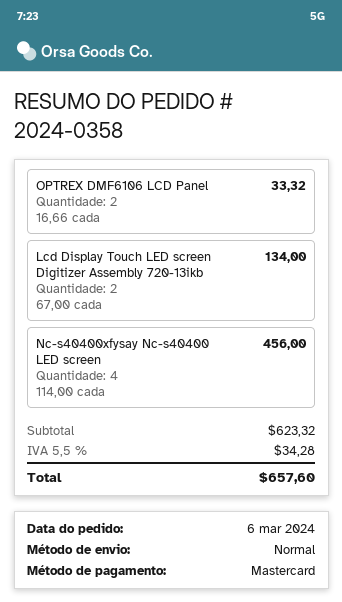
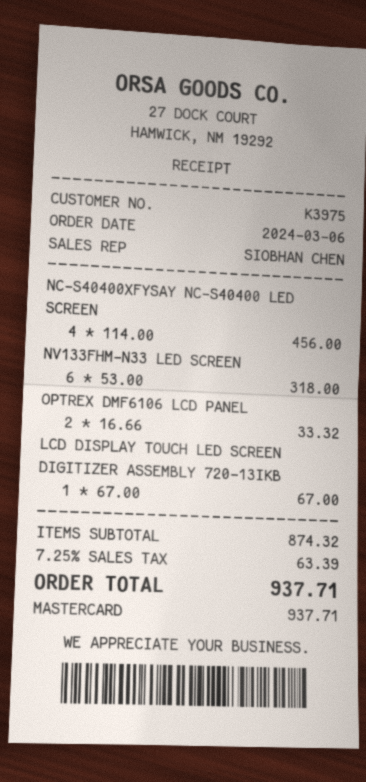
Lcd Display Touch LED screen Digitizer Assembly 720-13ikb: 2 x 67.00 = 134.00 -> 1 x 67.00 = 67.00
NV133FHM-N33 LED SCREEN: none -> 6 x 53.00 = 318.00
subtotal: 623.32 -> 874.32
tax: 5.5% = 34.28 -> 7.25% = 63.39
total: 657.60 -> 937.71

